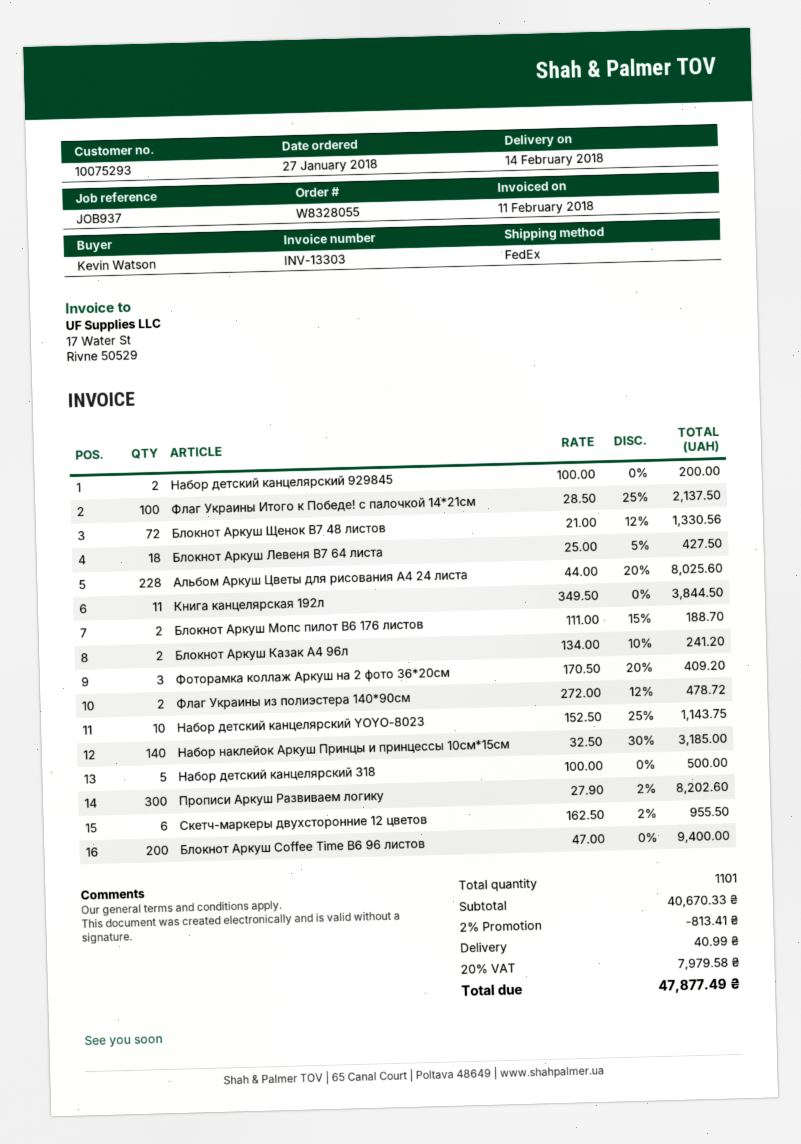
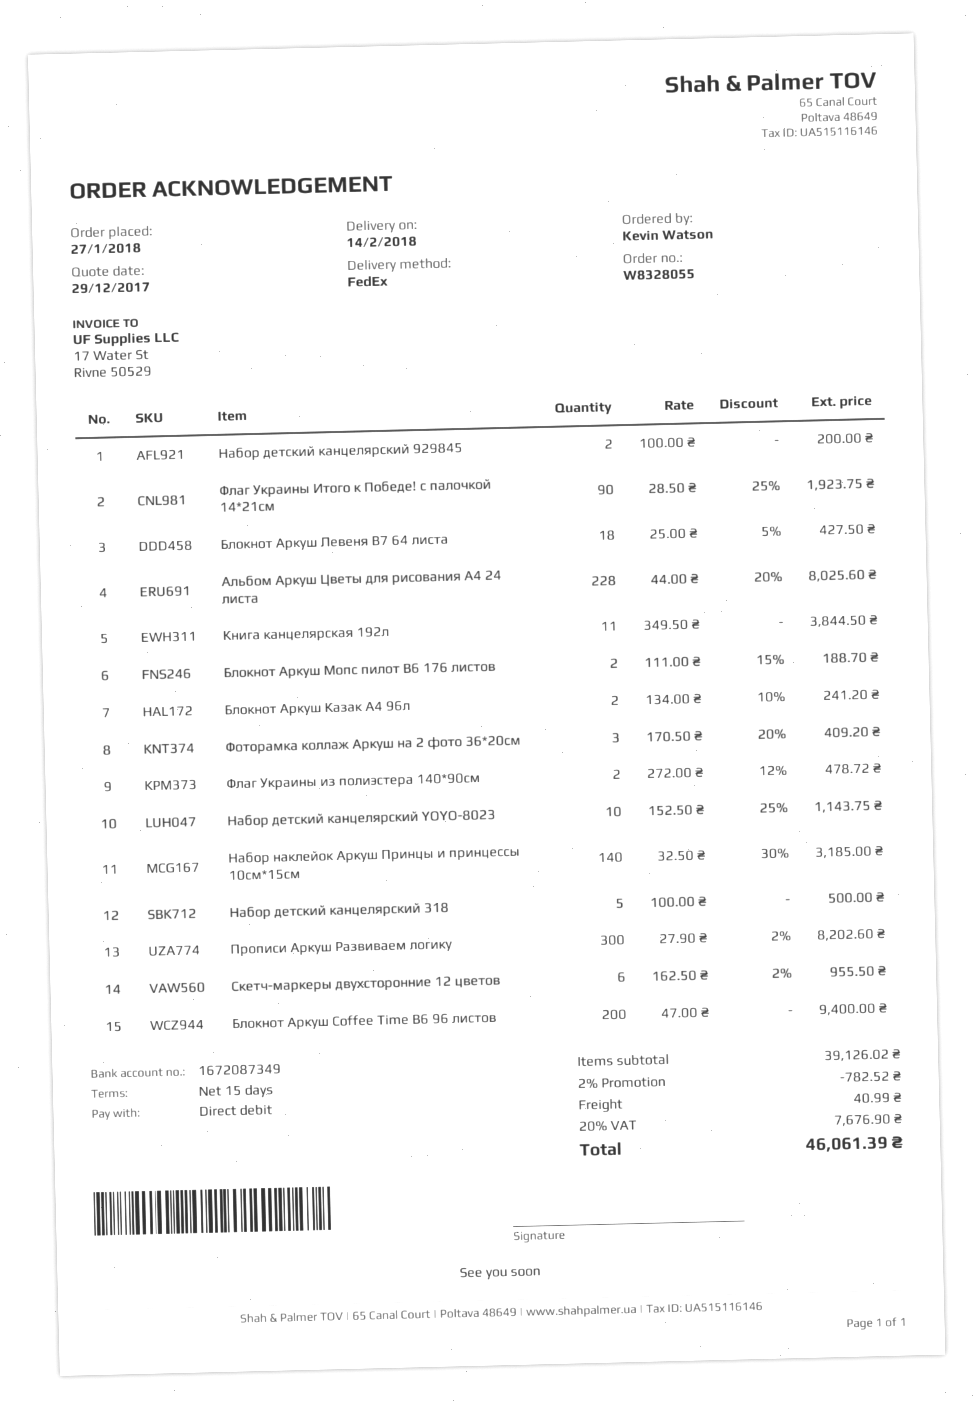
Флаг Украины Итого к Победе! с палочкой 14*21см: 100 x 28.50 - 25% = 2137.50 -> 90 x 28.50 - 25% = 1923.75
Блокнот Аркуш Щенок В7 48 листов: 72 x 21.00 - 12% = 1330.56 -> none
subtotal: 40670.33 -> 39126.02
discount: 2% = 813.41 -> 2% = 782.52
tax: 20% = 7979.58 -> 20% = 7676.90
total: 47877.49 -> 46061.39

